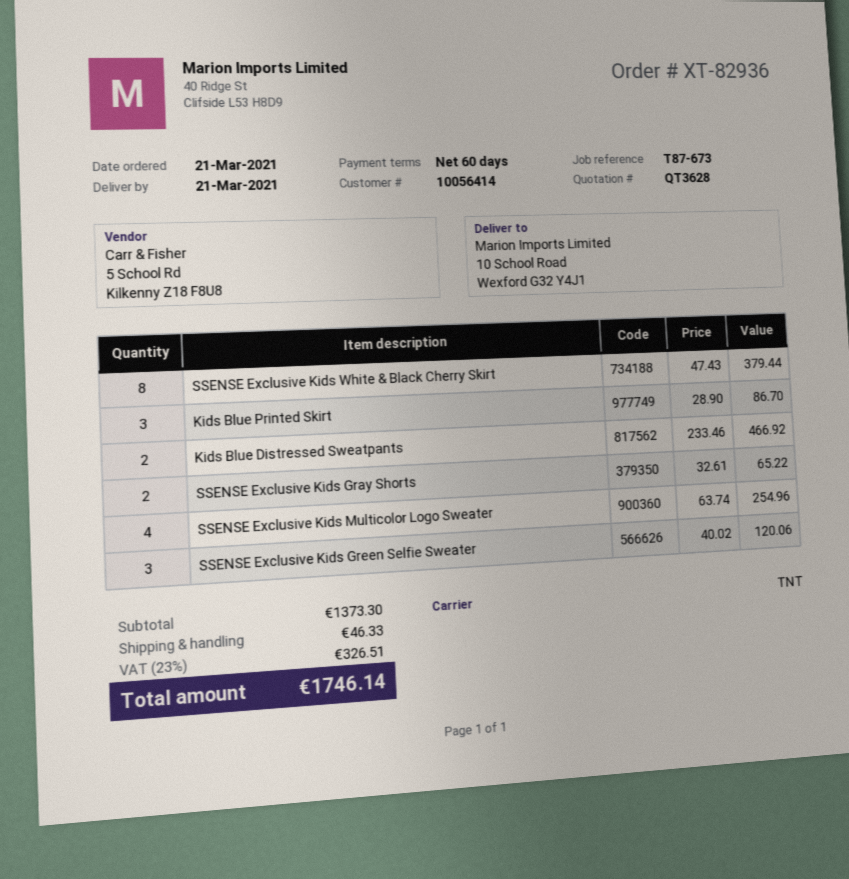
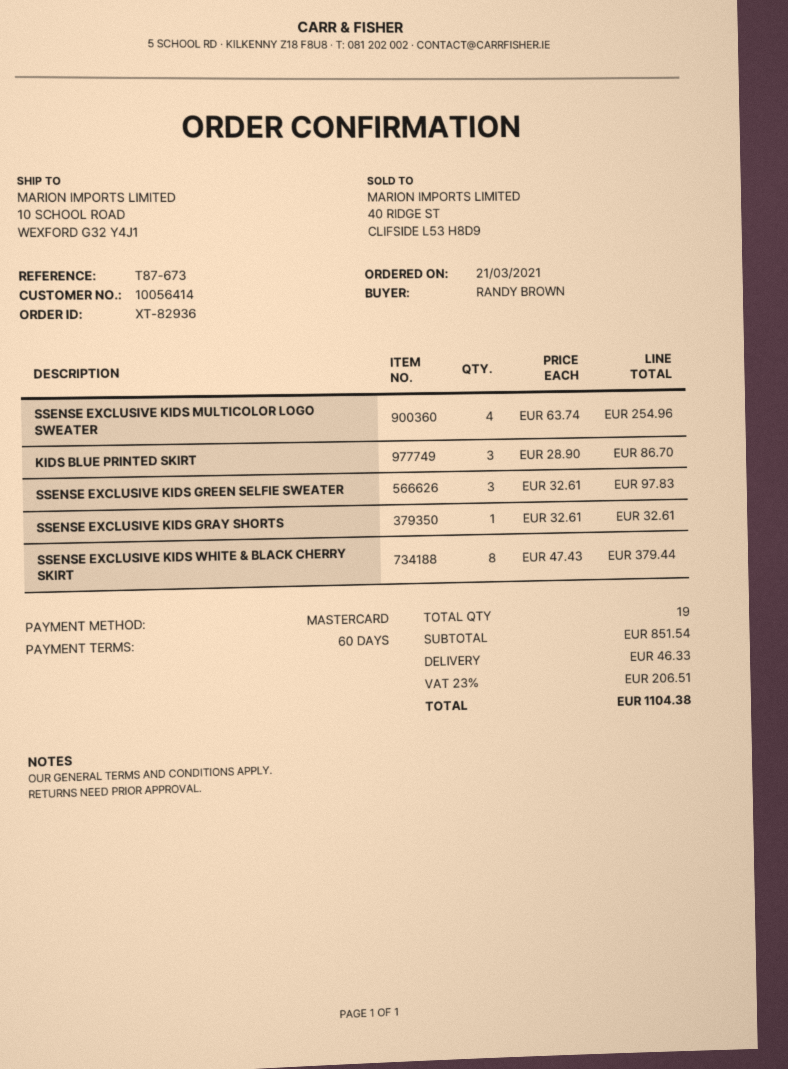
Kids Blue Distressed Sweatpants: 2 x 233.46 = 466.92 -> none
SSENSE Exclusive Kids Gray Shorts: 2 x 32.61 = 65.22 -> 1 x 32.61 = 32.61
SSENSE Exclusive Kids Green Selfie Sweater: 3 x 40.02 = 120.06 -> 3 x 32.61 = 97.83
subtotal: 1373.30 -> 851.54
tax: 23% = 326.51 -> 23% = 206.51
total: 1746.14 -> 1104.38

